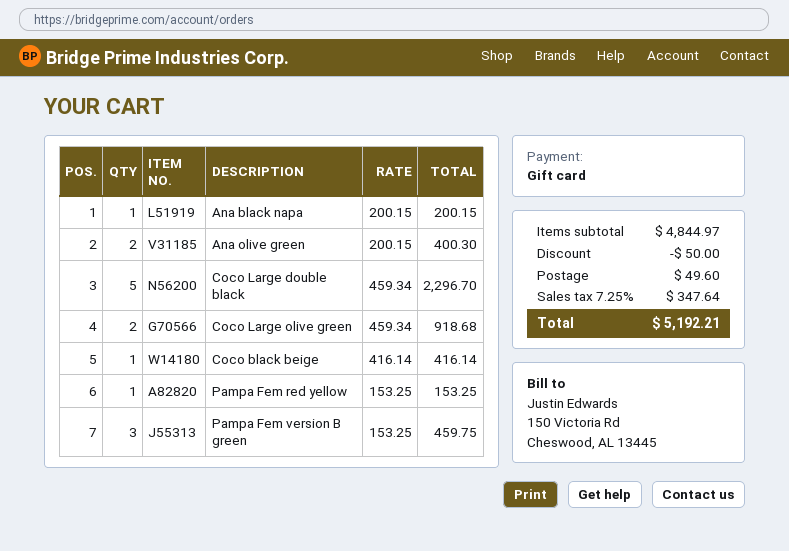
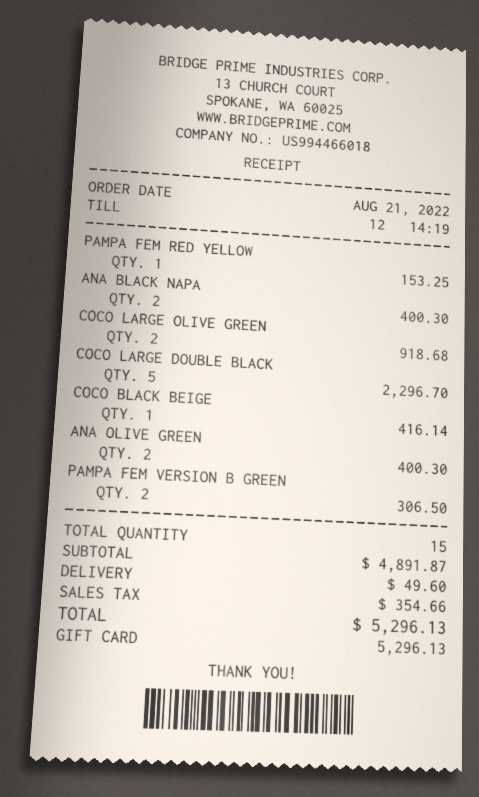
Ana black napa: 1 for 200.15 -> 2 for 400.30
Pampa Fem version B green: 3 for 459.75 -> 2 for 306.50
subtotal: 4844.97 -> 4891.87
discount: 50.00 -> none
tax: 347.64 -> 354.66
total: 5192.21 -> 5296.13

